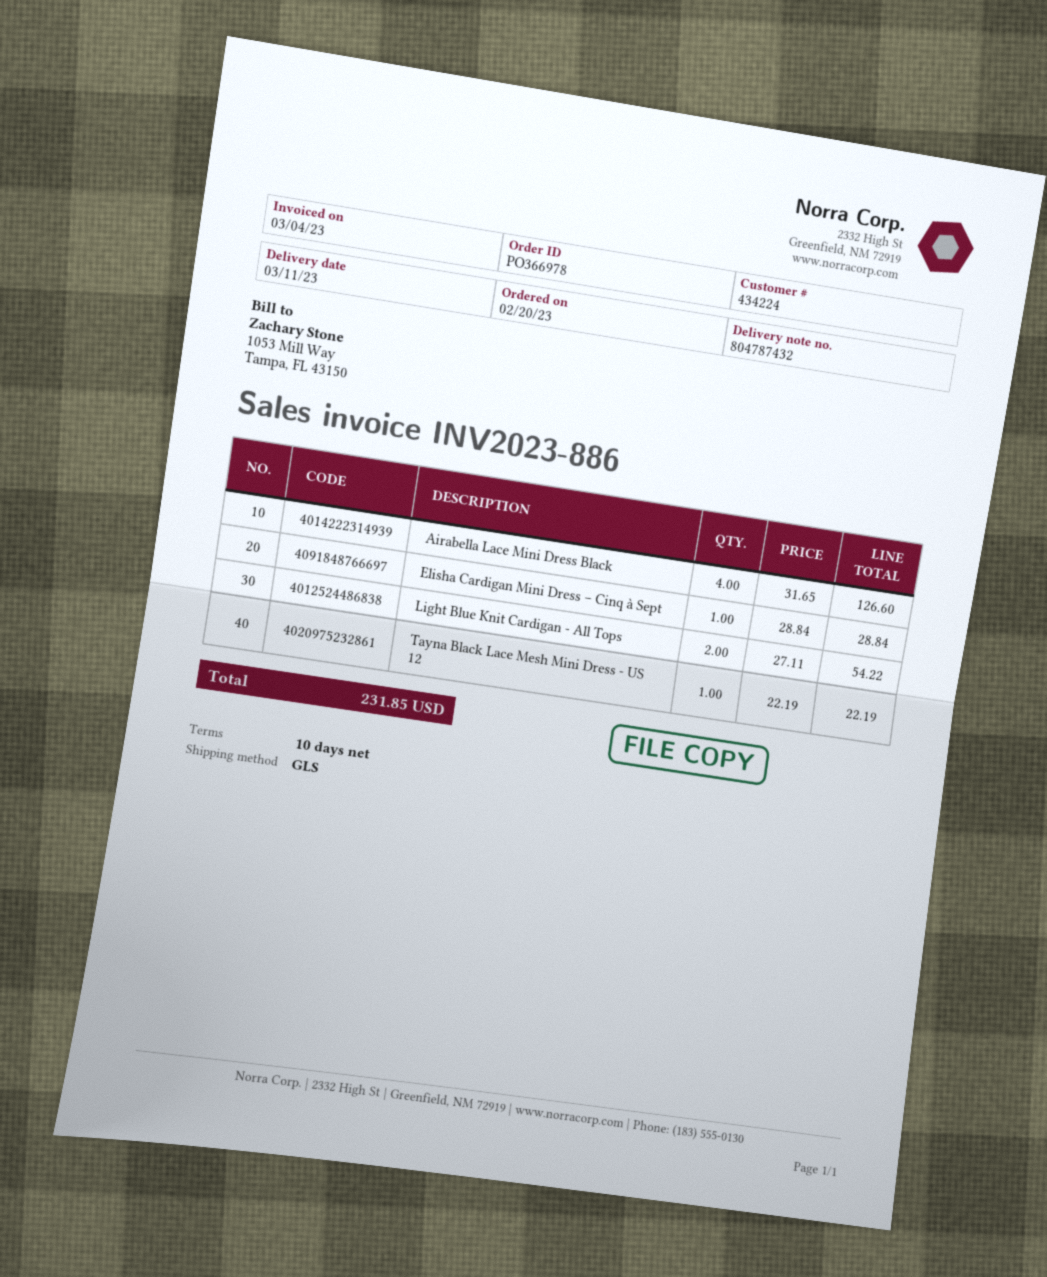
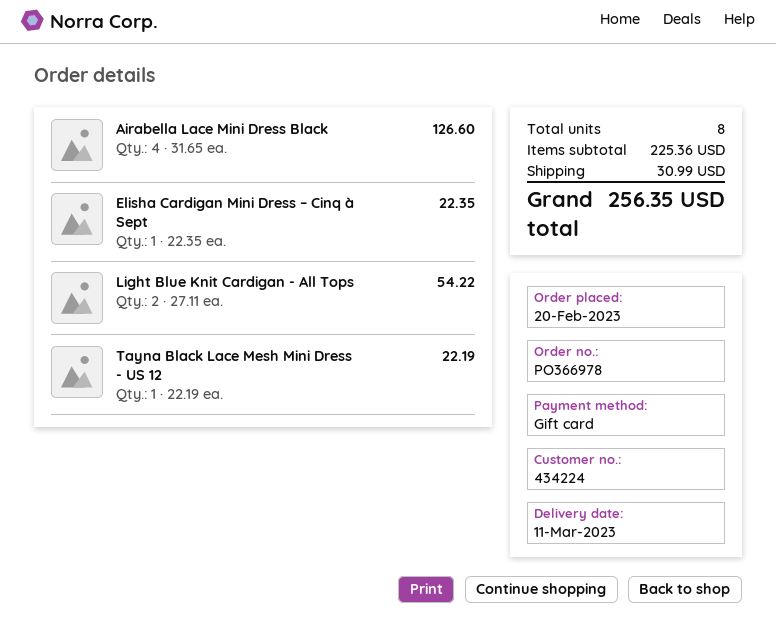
Elisha Cardigan Mini Dress – Cinq à Sept: 1 x 28.84 = 28.84 -> 1 x 22.35 = 22.35
shipping: none -> 30.99
total: 231.85 -> 256.35

